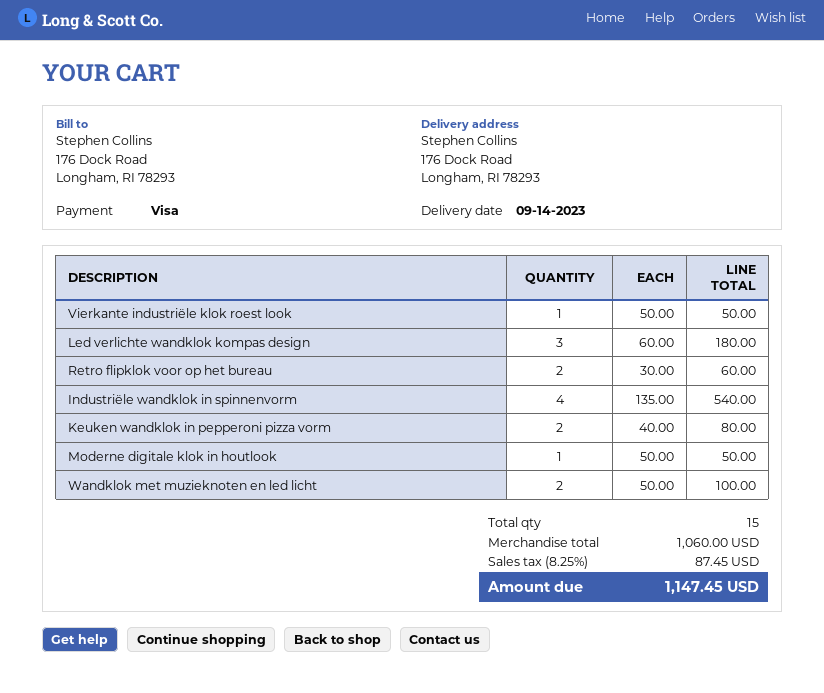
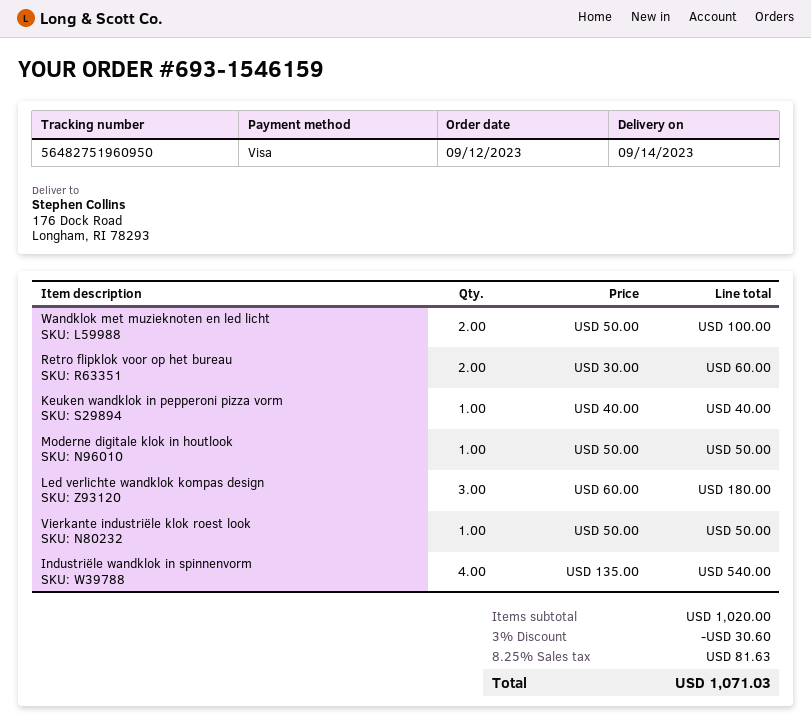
Keuken wandklok in pepperoni pizza vorm: 2 x 40.00 = 80.00 -> 1 x 40.00 = 40.00
subtotal: 1060.00 -> 1020.00
discount: none -> 3% = 30.60
tax: 8.25% = 87.45 -> 8.25% = 81.63
total: 1147.45 -> 1071.03

